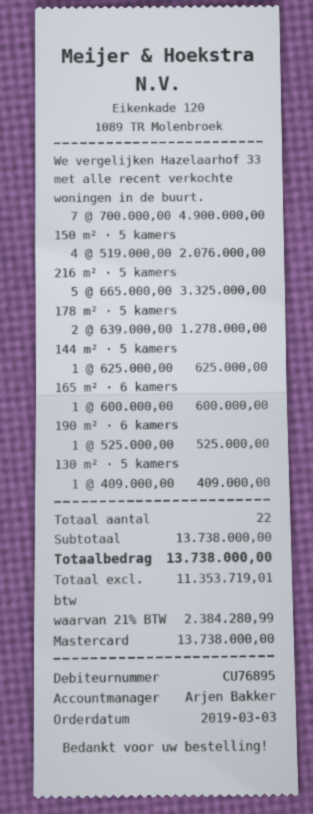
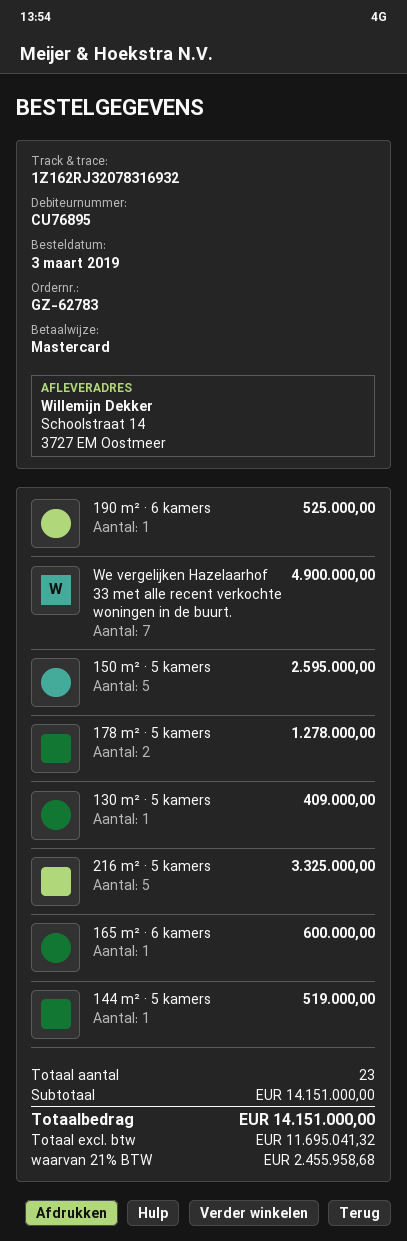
150 m² · 5 kamers: 4 for 2076000.00 -> 5 for 2595000.00
144 m² · 5 kamers: 1 for 625000.00 -> 1 for 519000.00
total quantity: 22 -> 23
subtotal: 13738000.00 -> 14151000.00
net: 11353719.01 -> 11695041.32
tax: 21% = 2384280.99 -> 21% = 2455958.68
total: 13738000.00 -> 14151000.00

